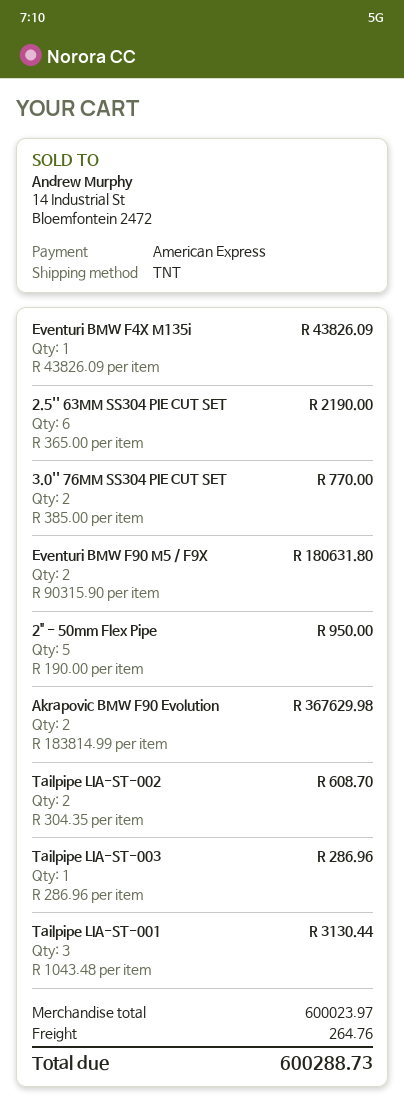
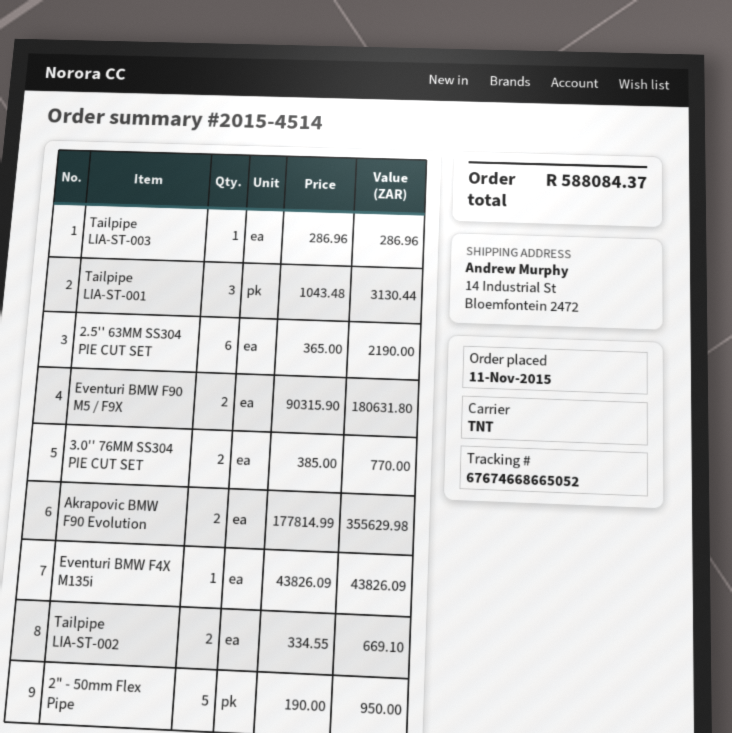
Akrapovic BMW F90 Evolution: 2 x 183814.99 = 367629.98 -> 2 x 177814.99 = 355629.98
Tailpipe LIA-ST-002: 2 x 304.35 = 608.70 -> 2 x 334.55 = 669.10
shipping: 264.76 -> none
total: 600288.73 -> 588084.37

